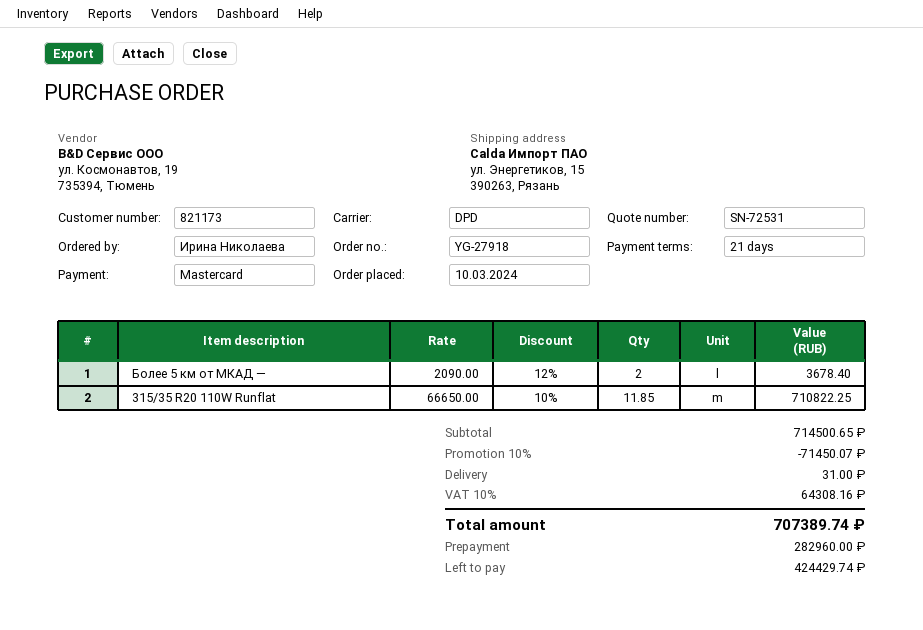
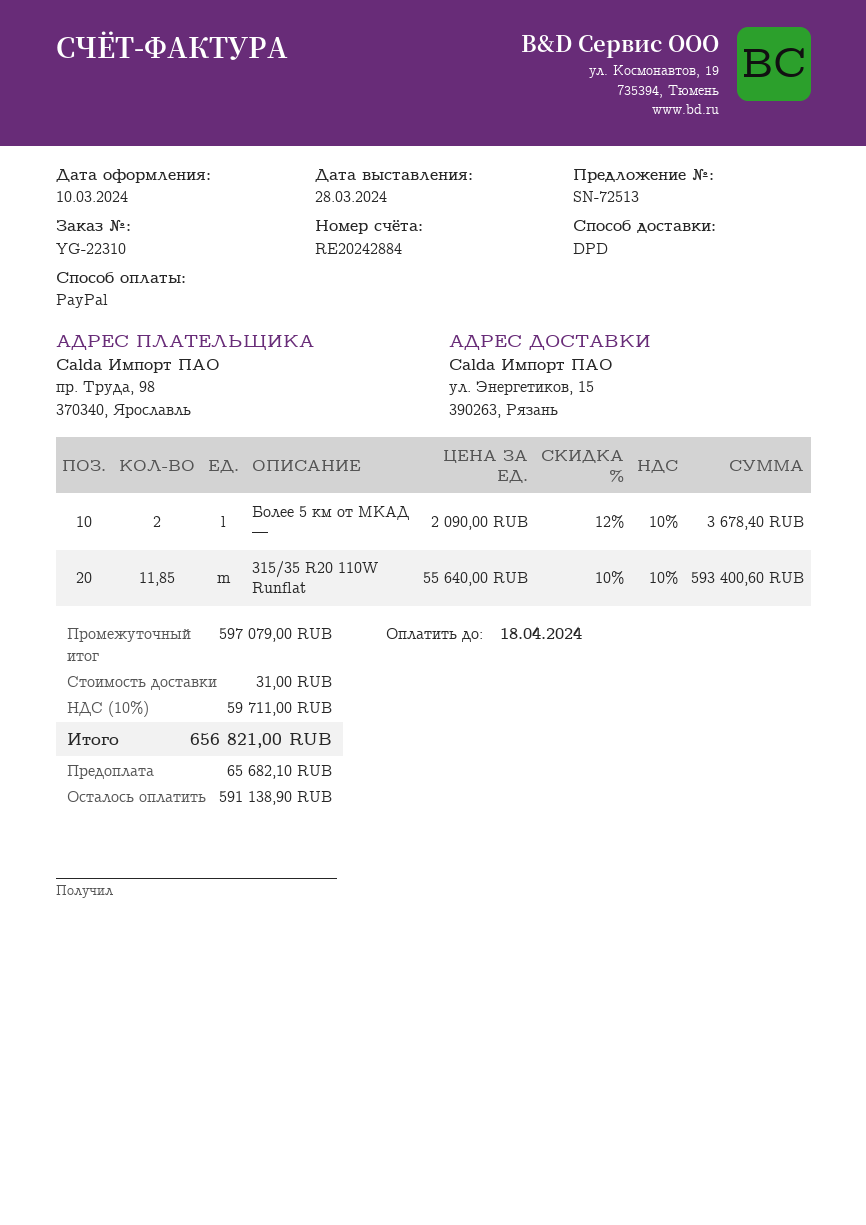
quote number: SN-72531 -> SN-72513
order number: YG-27918 -> YG-22310
payment method: Mastercard -> PayPal
315/35 R20 110W Runflat: 11.85 x 66650.00 - 10% = 710822.25 -> 11.85 x 55640.00 - 10% = 593400.60
subtotal: 714500.65 -> 597079.00
discount: 10% = 71450.07 -> none
tax: 10% = 64308.16 -> 10% = 59711.00
total: 707389.74 -> 656821.00
deposit: 282960.00 -> 65682.10
balance: 424429.74 -> 591138.90

